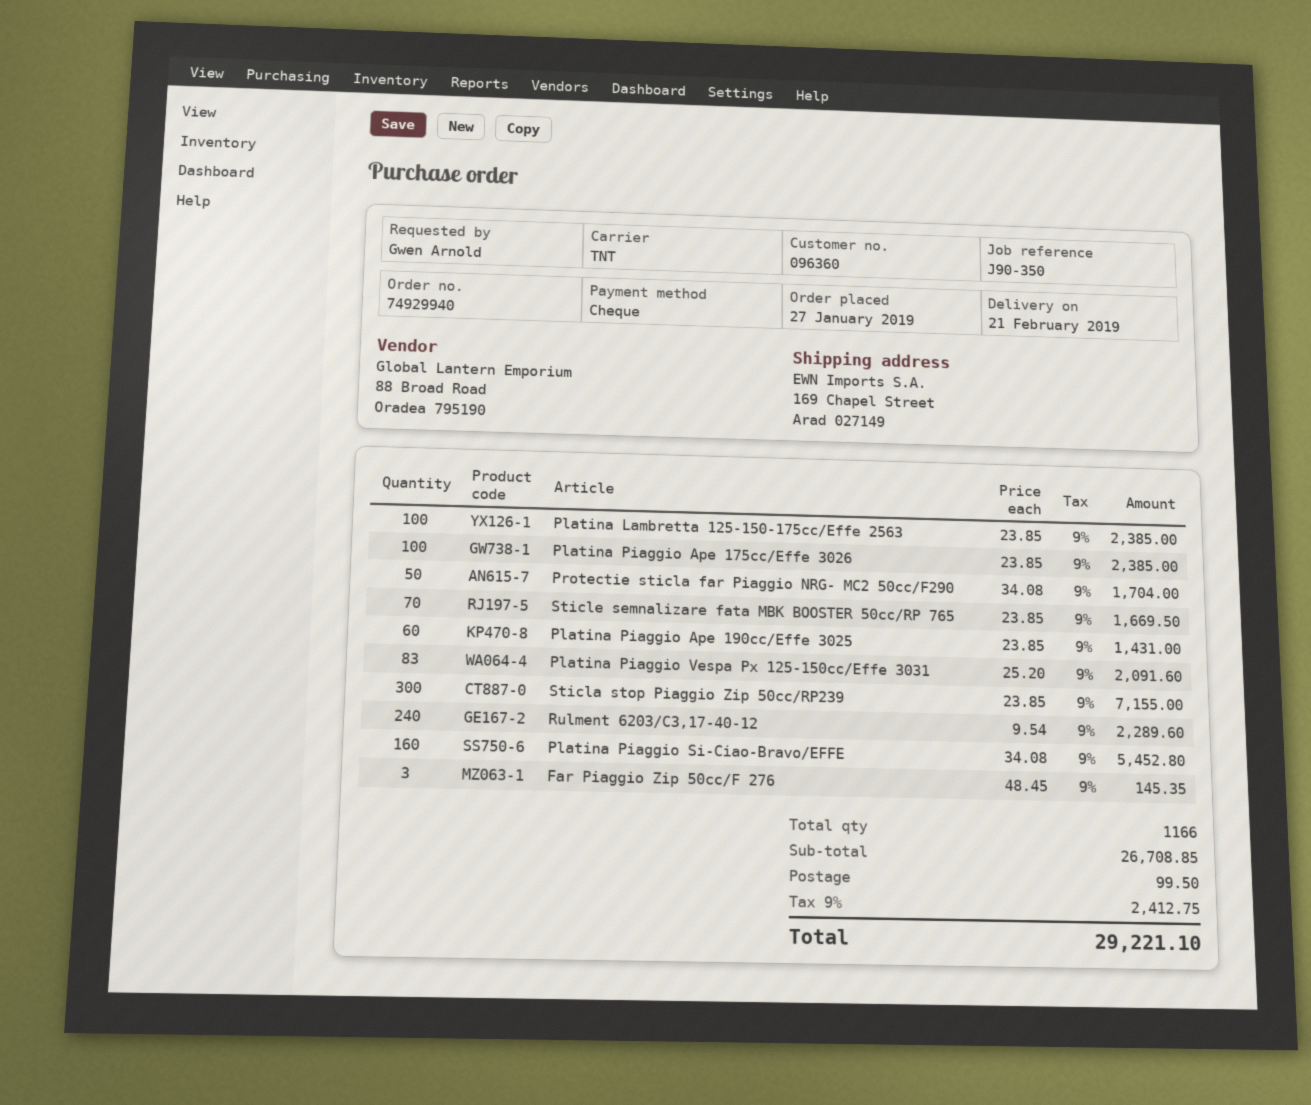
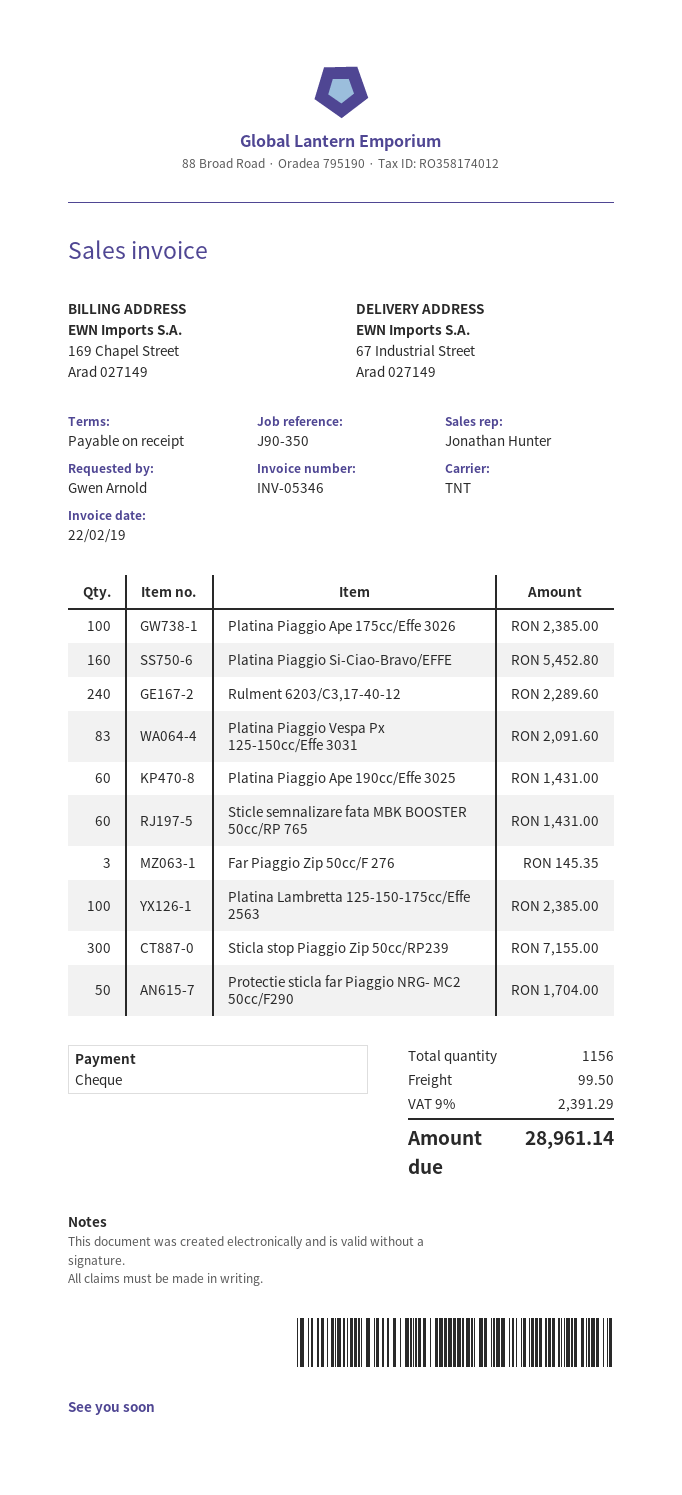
ship to: 169 Chapel Street, Arad 027149 -> 67 Industrial Street, Arad 027149
Sticle semnalizare fata MBK BOOSTER 50cc/RP 765: 70 for 1669.50 -> 60 for 1431.00
total quantity: 1166 -> 1156
tax: 9% = 2412.75 -> 9% = 2391.29
total: 29221.10 -> 28961.14

